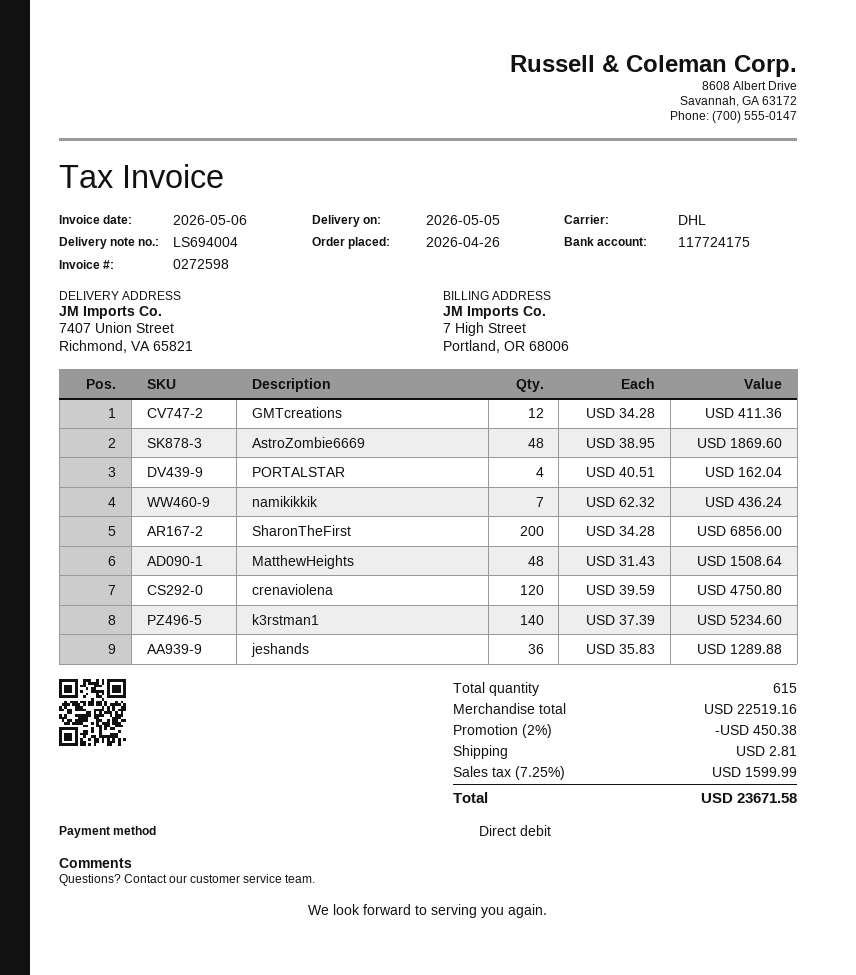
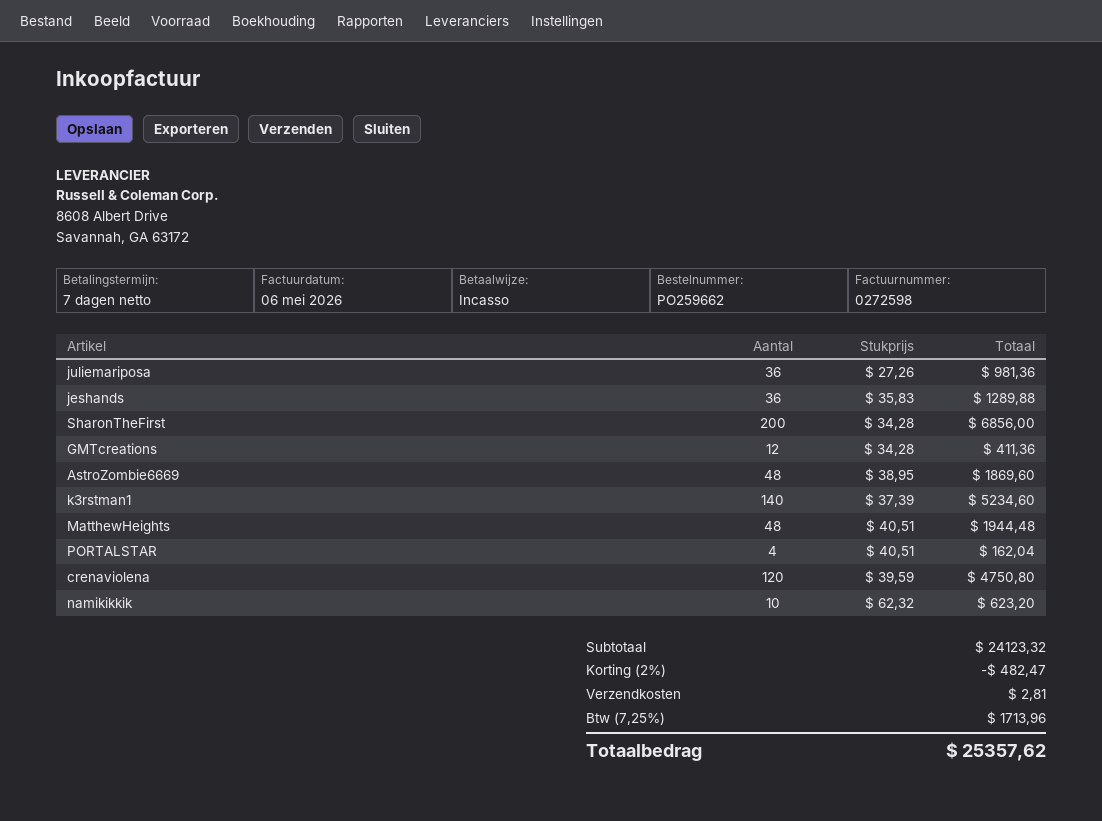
namikikkik: 7 x 62.32 = 436.24 -> 10 x 62.32 = 623.20
MatthewHeights: 48 x 31.43 = 1508.64 -> 48 x 40.51 = 1944.48
juliemariposa: none -> 36 x 27.26 = 981.36
subtotal: 22519.16 -> 24123.32
discount: 2% = 450.38 -> 2% = 482.47
tax: 7.25% = 1599.99 -> 7.25% = 1713.96
total: 23671.58 -> 25357.62

